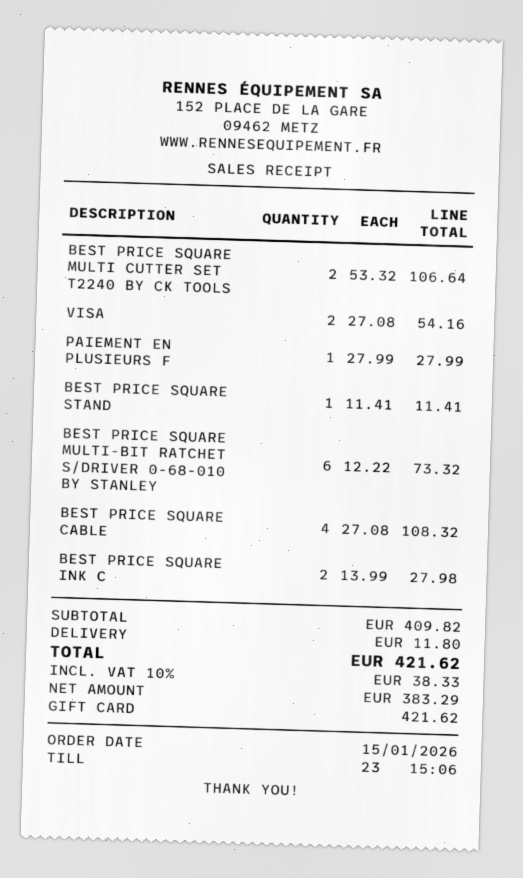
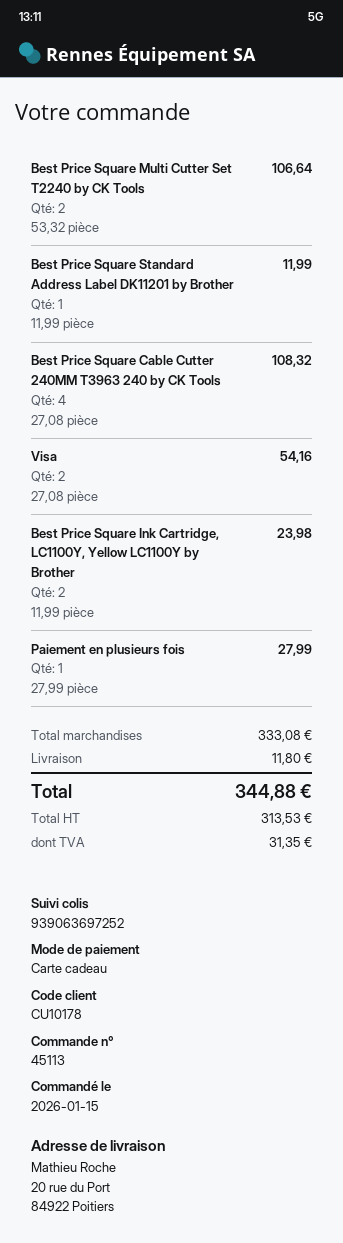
BEST PRICE SQUARE STAND: 1 x 11.41 = 11.41 -> 1 x 11.99 = 11.99
BEST PRICE SQUARE MULTI-BIT RATCHET S/DRIVER 0-68-010 BY STANLEY: 6 x 12.22 = 73.32 -> none
BEST PRICE SQUARE INK C: 2 x 13.99 = 27.98 -> 2 x 11.99 = 23.98
subtotal: 409.82 -> 333.08
net: 383.29 -> 313.53
tax: 38.33 -> 31.35
total: 421.62 -> 344.88

